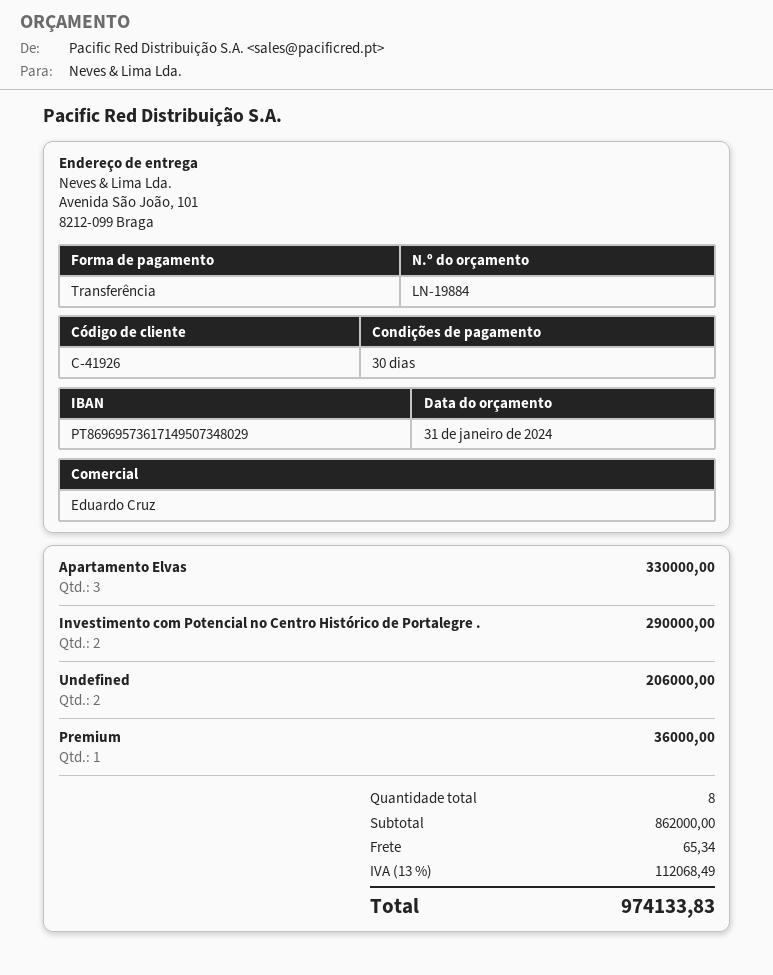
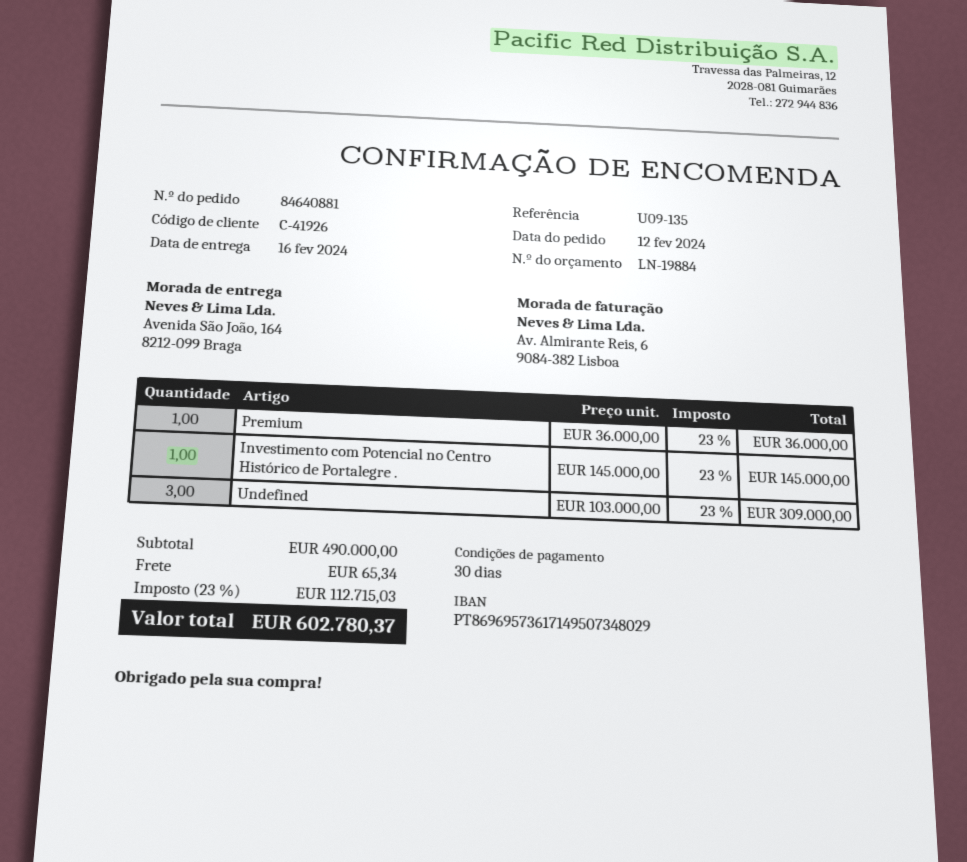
ship to: Avenida São João, 101, 8212-099 Braga -> Avenida São João, 164, 8212-099 Braga
Apartamento Elvas: 3 for 330000.00 -> none
Investimento com Potencial no Centro Histórico de Portalegre .: 2 for 290000.00 -> 1 for 145000.00
Undefined: 2 for 206000.00 -> 3 for 309000.00
subtotal: 862000.00 -> 490000.00
tax: 13% = 112068.49 -> 23% = 112715.03
total: 974133.83 -> 602780.37

